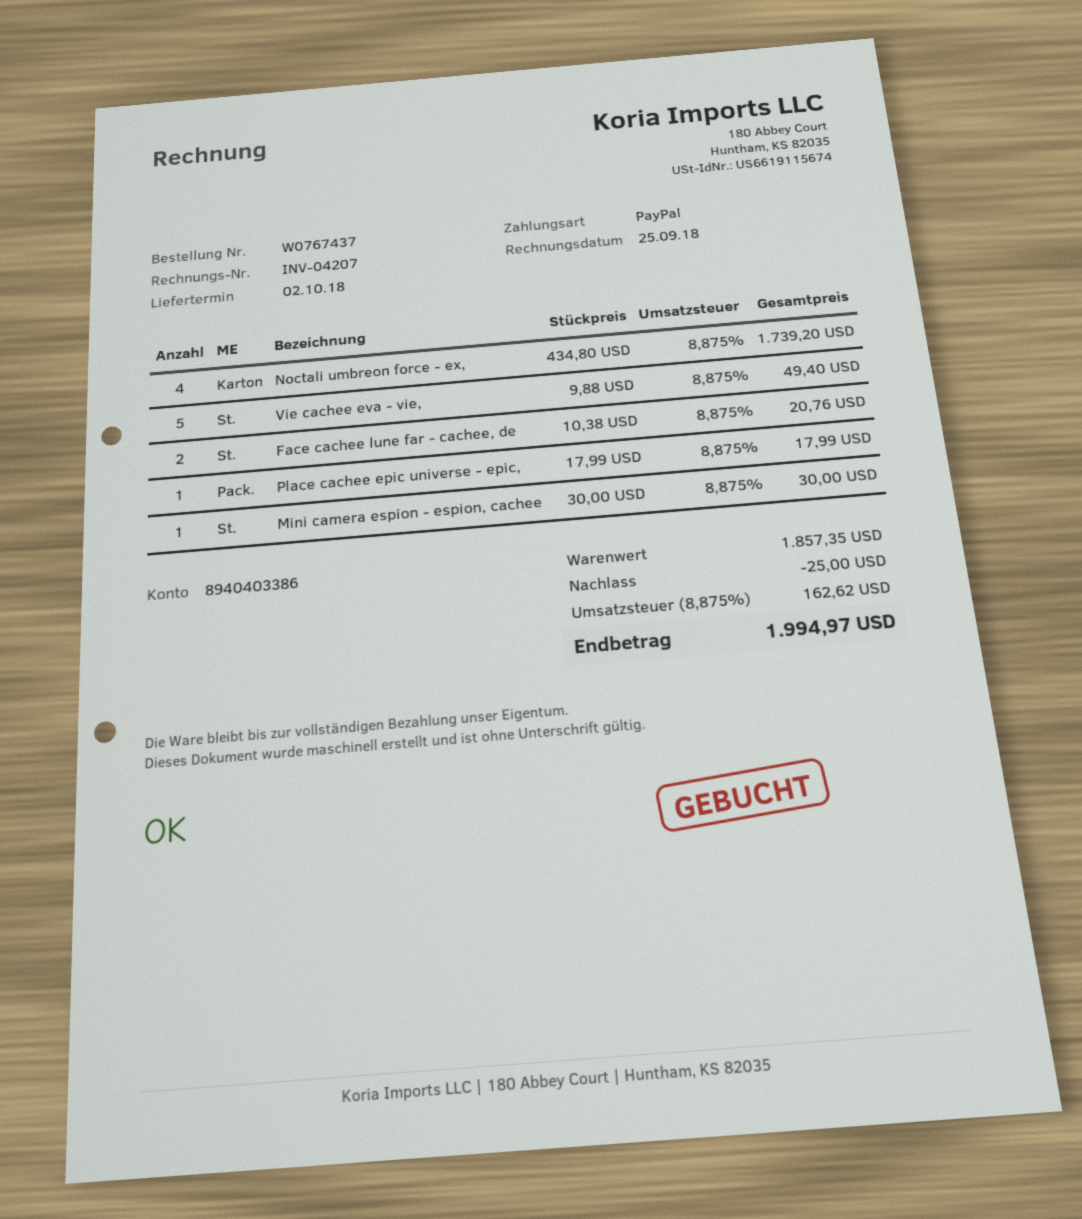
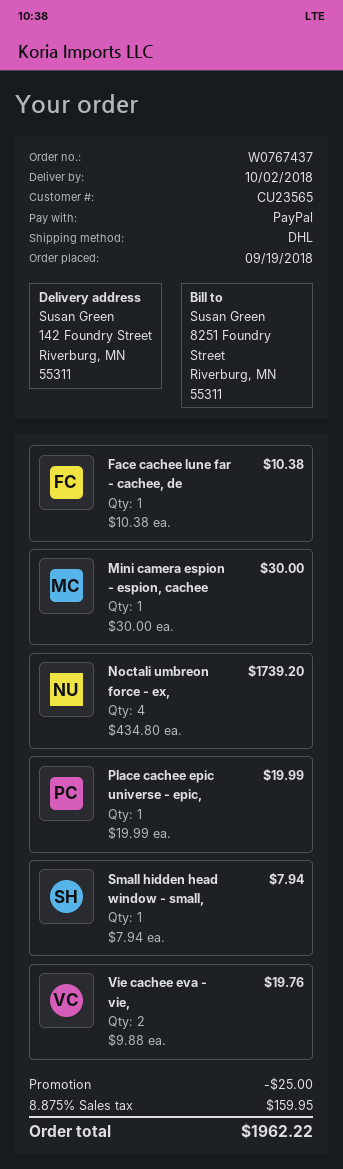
Vie cachee eva - vie,: 5 x 9.88 = 49.40 -> 2 x 9.88 = 19.76
Face cachee lune far - cachee, de: 2 x 10.38 = 20.76 -> 1 x 10.38 = 10.38
Place cachee epic universe - epic,: 1 x 17.99 = 17.99 -> 1 x 19.99 = 19.99
Small hidden head window - small,: none -> 1 x 7.94 = 7.94
tax: 8.875% = 162.62 -> 8.875% = 159.95
total: 1994.97 -> 1962.22

